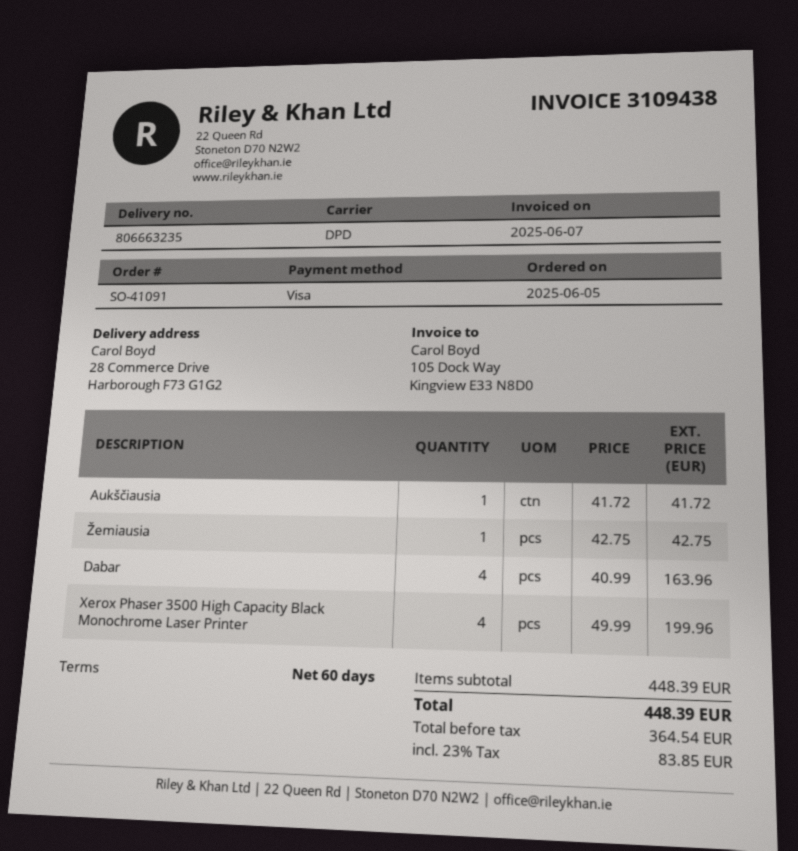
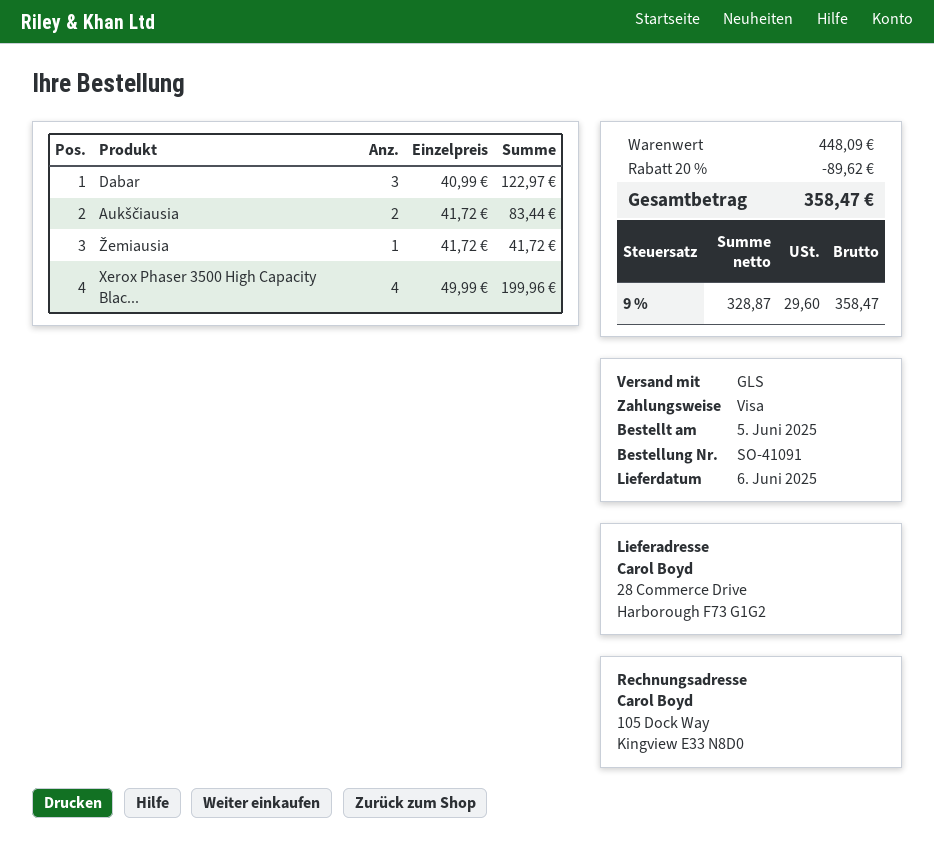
shipping method: DPD -> GLS
Aukščiausia: 1 x 41.72 = 41.72 -> 2 x 41.72 = 83.44
Žemiausia: 1 x 42.75 = 42.75 -> 1 x 41.72 = 41.72
Dabar: 4 x 40.99 = 163.96 -> 3 x 40.99 = 122.97
subtotal: 448.39 -> 448.09
discount: none -> 20% = 89.62
net: 364.54 -> 328.87
tax: 23% = 83.85 -> 9% = 29.60
total: 448.39 -> 358.47

